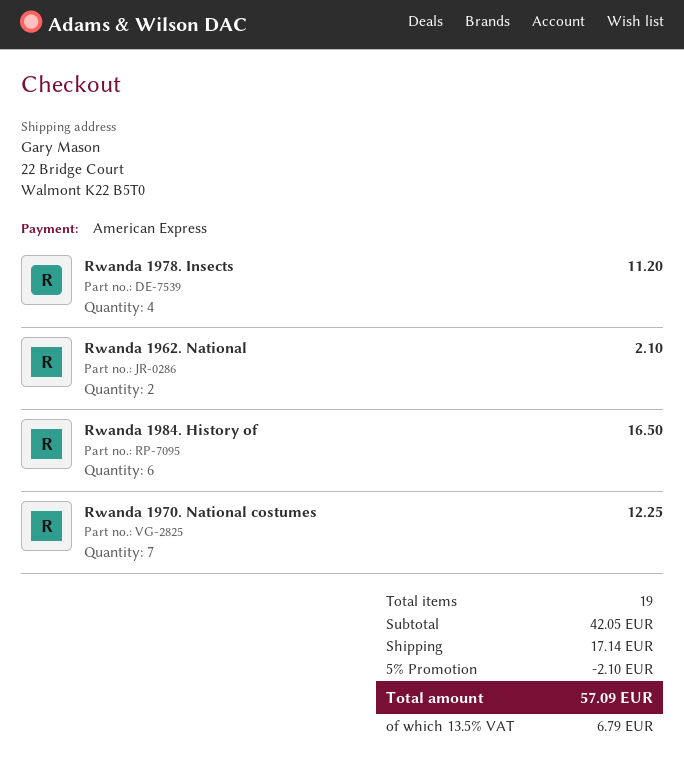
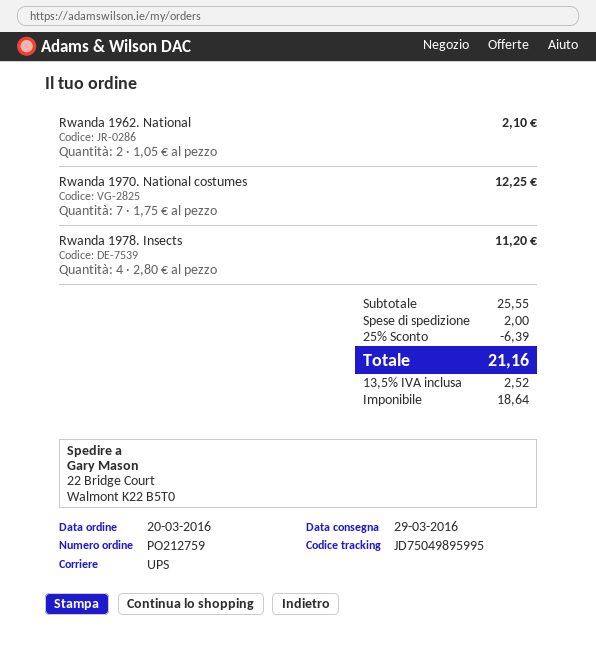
Rwanda 1984. History of: 6 for 16.50 -> none
subtotal: 42.05 -> 25.55
discount: 5% = 2.10 -> 25% = 6.39
shipping: 17.14 -> 2.00
tax: 13.5% = 6.79 -> 13.5% = 2.52
total: 57.09 -> 21.16

